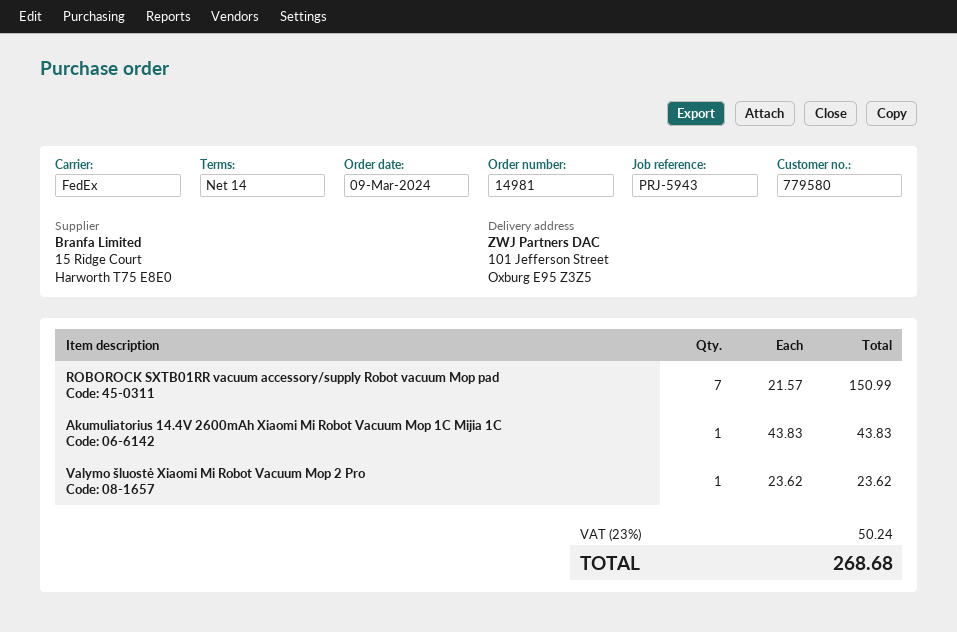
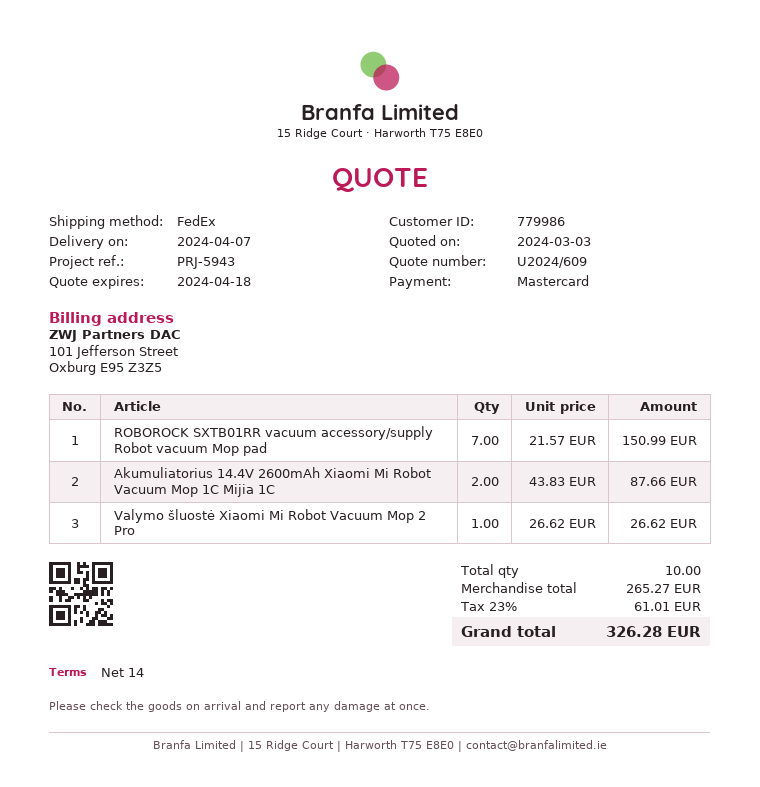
customer number: 779580 -> 779986
Akumuliatorius 14.4V 2600mAh Xiaomi Mi Robot Vacuum Mop 1C Mijia 1C: 1 x 43.83 = 43.83 -> 2 x 43.83 = 87.66
Valymo šluostė Xiaomi Mi Robot Vacuum Mop 2 Pro: 1 x 23.62 = 23.62 -> 1 x 26.62 = 26.62
tax: 23% = 50.24 -> 23% = 61.01
total: 268.68 -> 326.28

